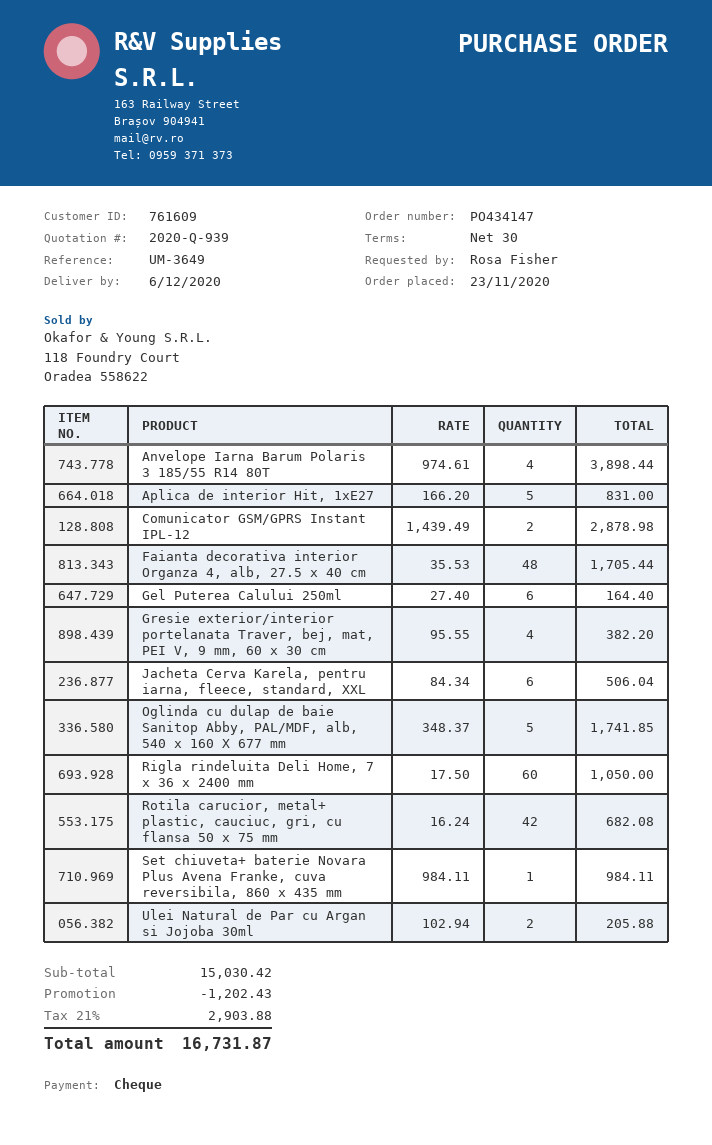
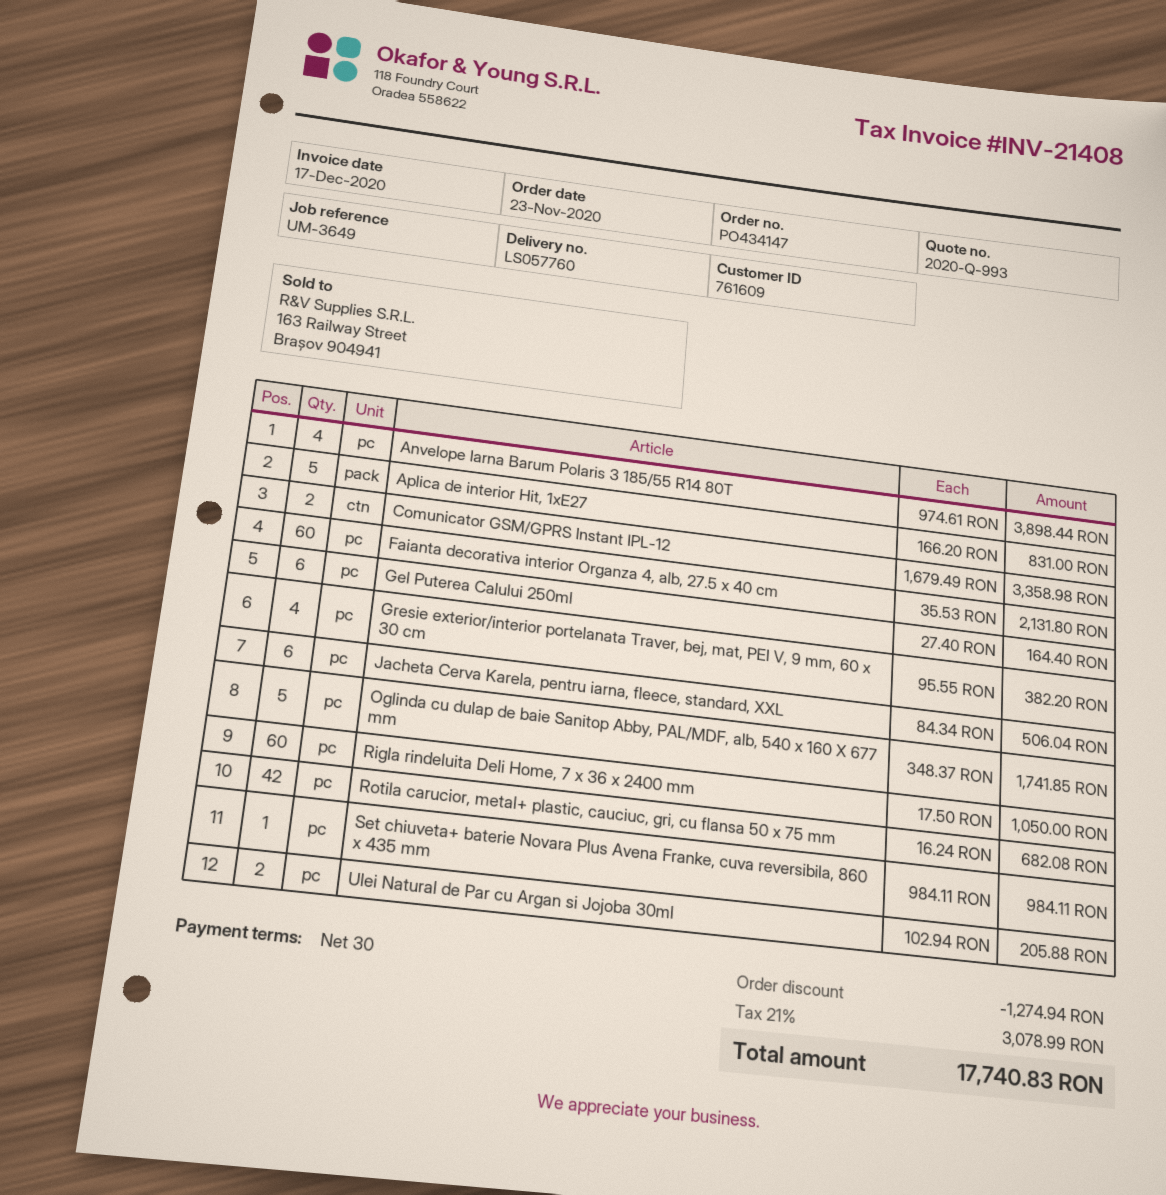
quote number: 2020-Q-939 -> 2020-Q-993
Comunicator GSM/GPRS Instant IPL-12: 2 x 1439.49 = 2878.98 -> 2 x 1679.49 = 3358.98
Faianta decorativa interior Organza 4, alb, 27.5 x 40 cm: 48 x 35.53 = 1705.44 -> 60 x 35.53 = 2131.80
discount: 1202.43 -> 1274.94
tax: 21% = 2903.88 -> 21% = 3078.99
total: 16731.87 -> 17740.83

